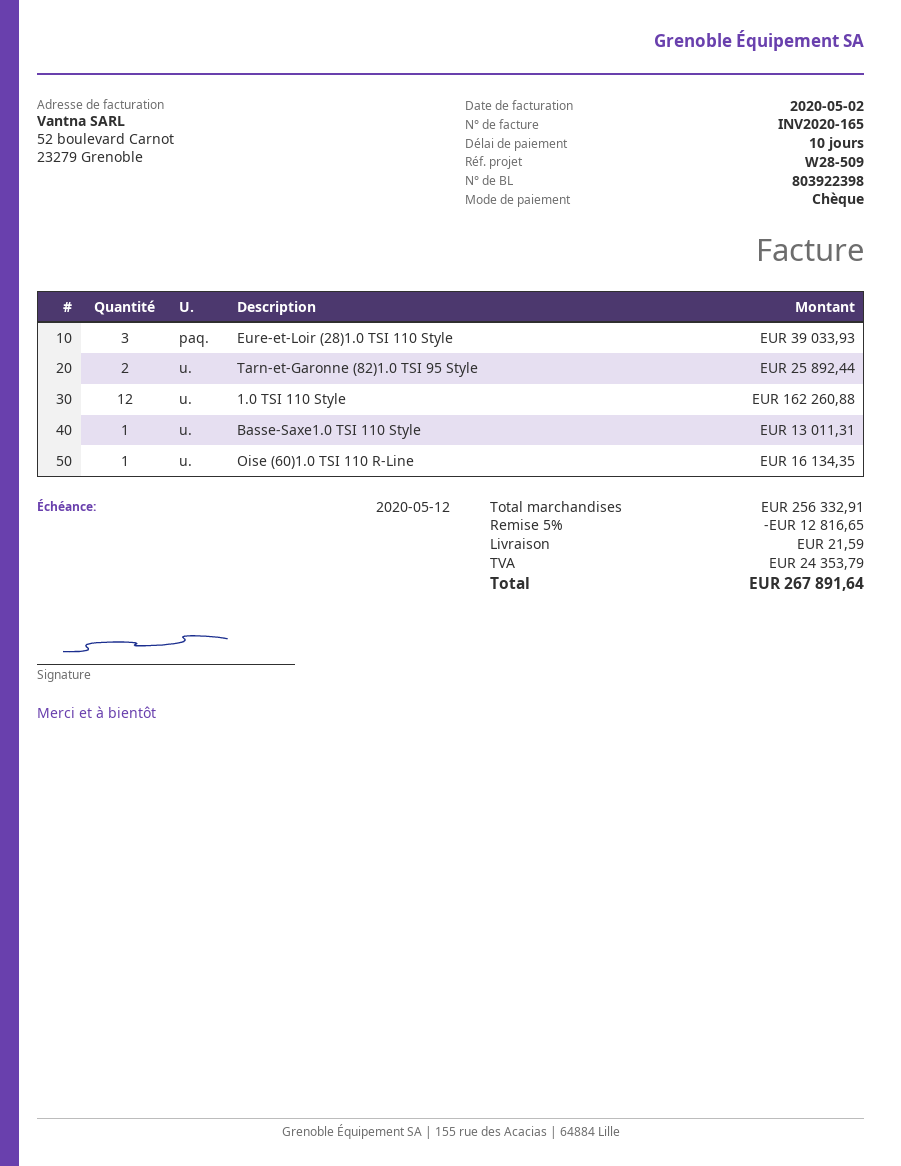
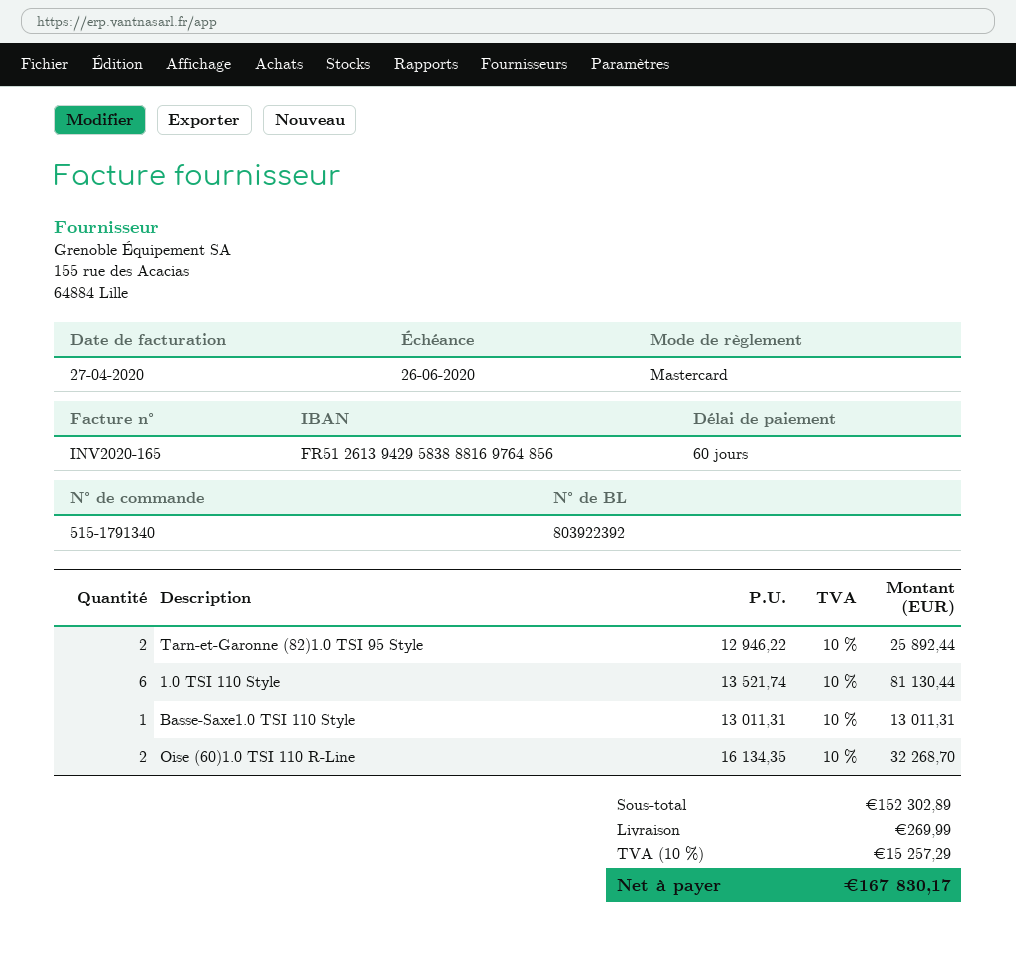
delivery note number: 803922398 -> 803922392
invoice date: 2020-05-02 -> 2020-04-27
payment terms: 10 days -> 60 days
due date: 2020-05-12 -> 2020-06-26
payment method: cheque -> Mastercard
Eure-et-Loir (28)1.0 TSI 110 Style: 3 for 39033.93 -> none
1.0 TSI 110 Style: 12 for 162260.88 -> 6 for 81130.44
Oise (60)1.0 TSI 110 R-Line: 1 for 16134.35 -> 2 for 32268.70
subtotal: 256332.91 -> 152302.89
discount: 5% = 12816.65 -> none
shipping: 21.59 -> 269.99
tax: 24353.79 -> 15257.29
total: 267891.64 -> 167830.17

